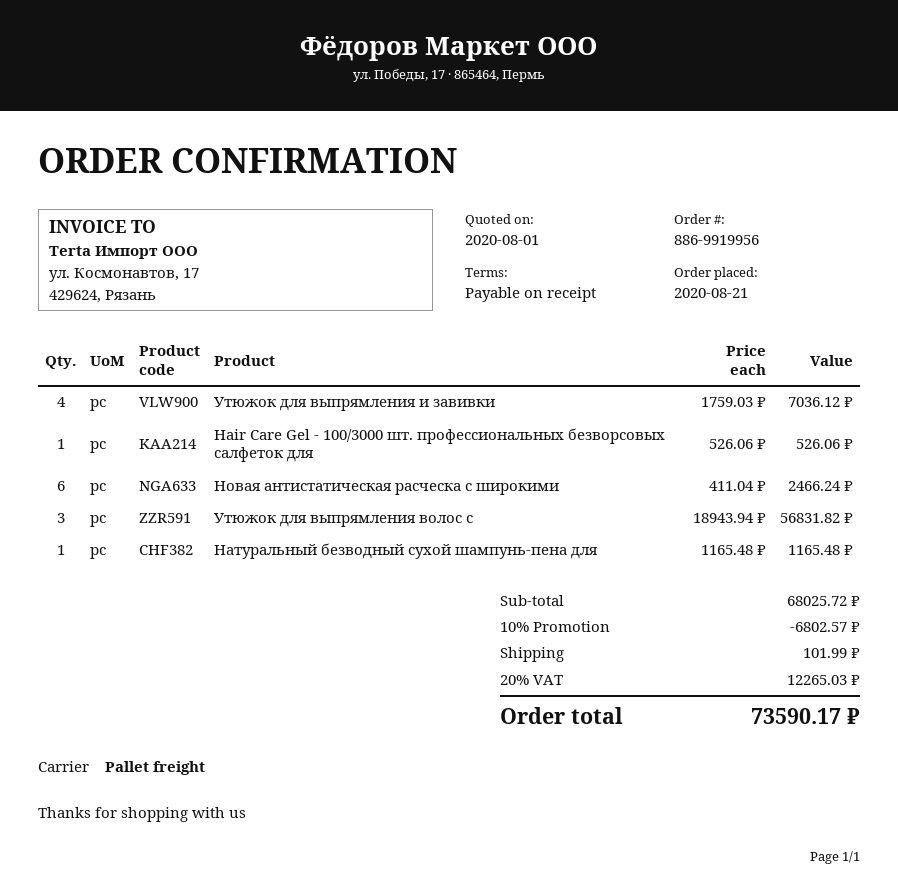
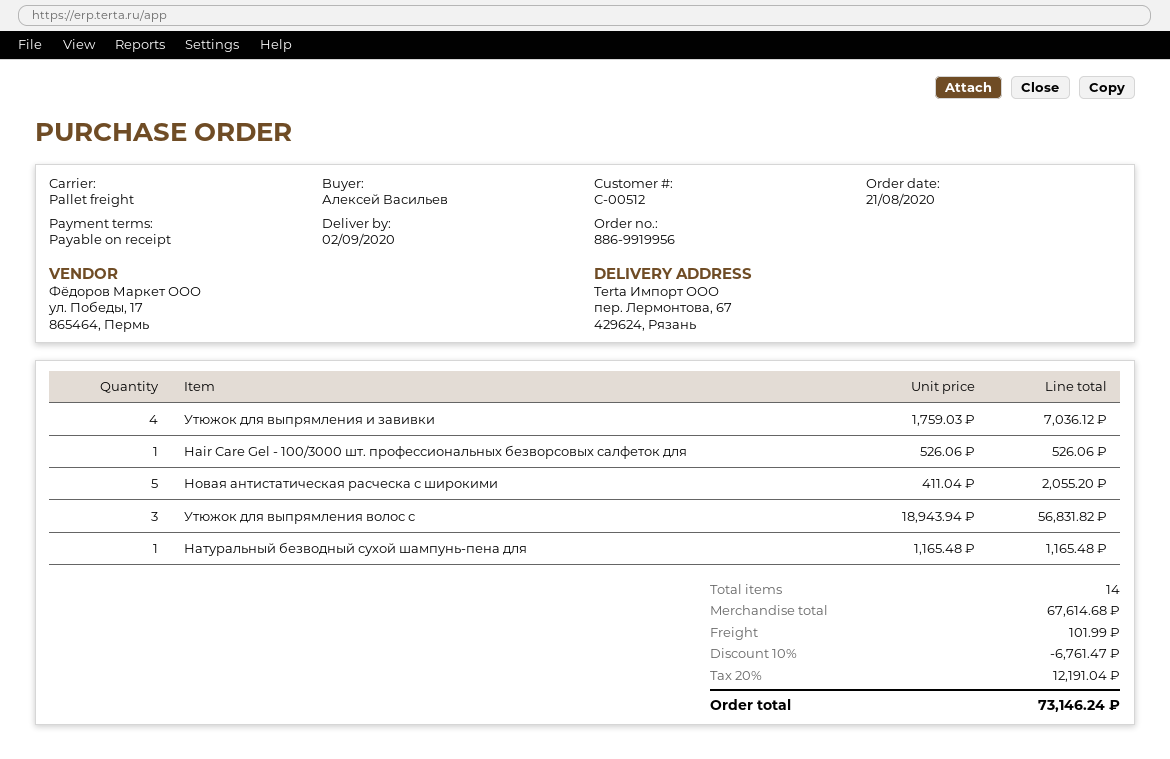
Новая антистатическая расческа с широкими: 6 x 411.04 = 2466.24 -> 5 x 411.04 = 2055.20
subtotal: 68025.72 -> 67614.68
discount: 10% = 6802.57 -> 10% = 6761.47
tax: 20% = 12265.03 -> 20% = 12191.04
total: 73590.17 -> 73146.24

